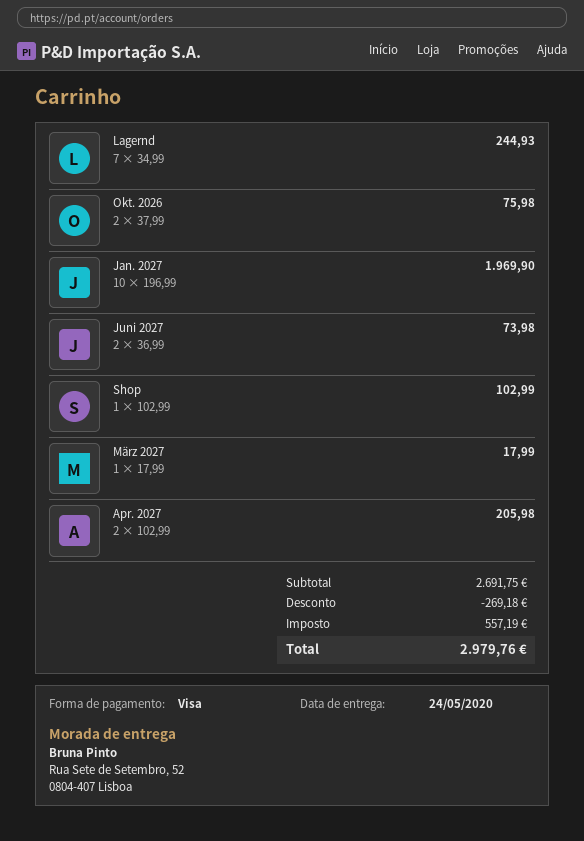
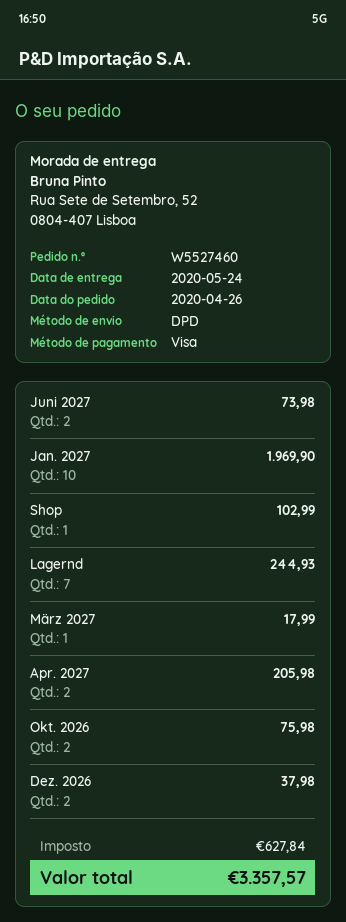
Dez. 2026: none -> 2 for 37.98
discount: 269.18 -> none
tax: 557.19 -> 627.84
total: 2979.76 -> 3357.57

